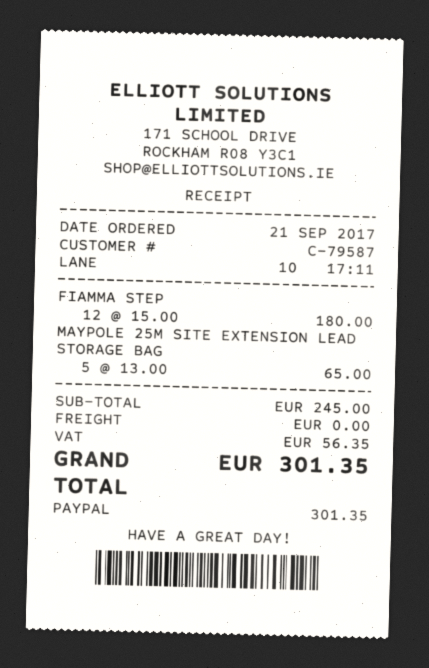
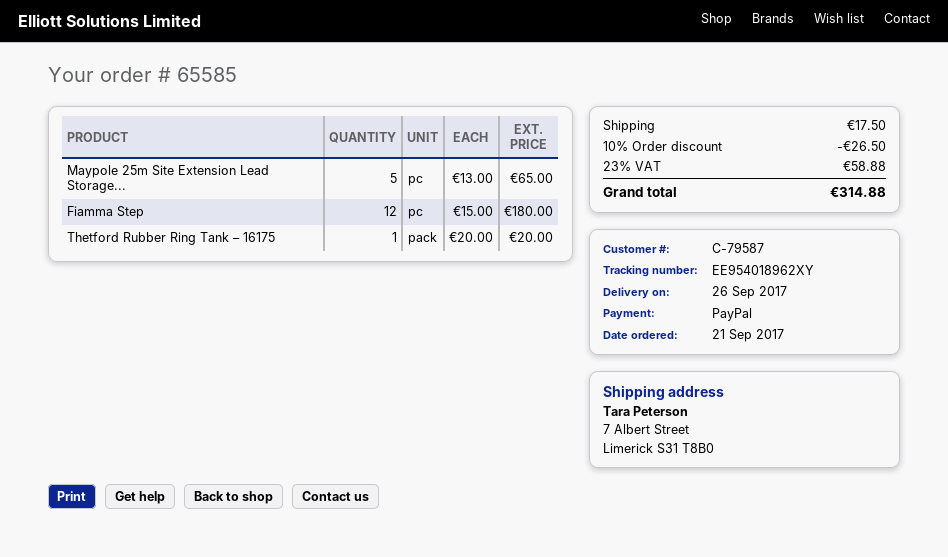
Thetford Rubber Ring Tank – 16175: none -> 1 x 20.00 = 20.00
discount: none -> 10% = 26.50
shipping: 0.00 -> 17.50
tax: 56.35 -> 58.88
total: 301.35 -> 314.88

